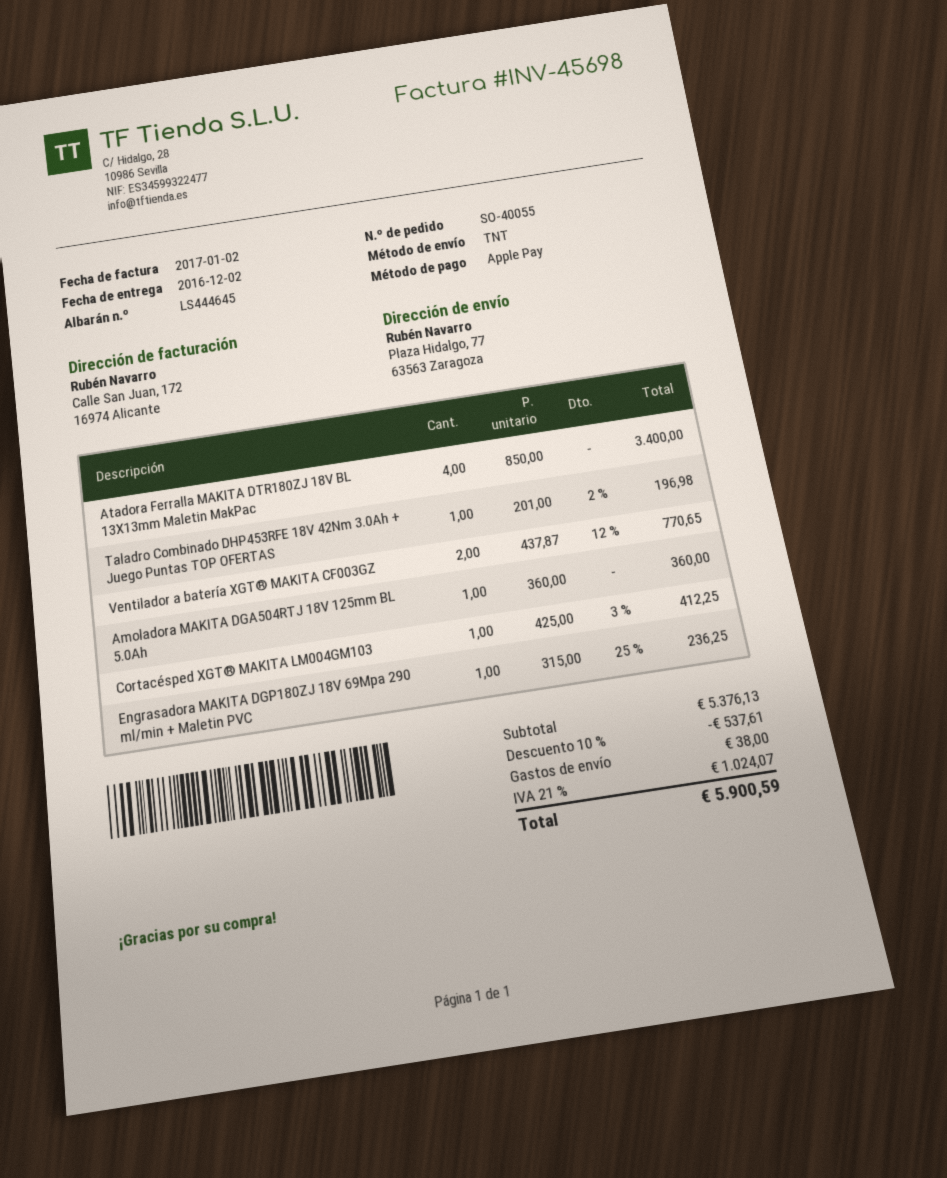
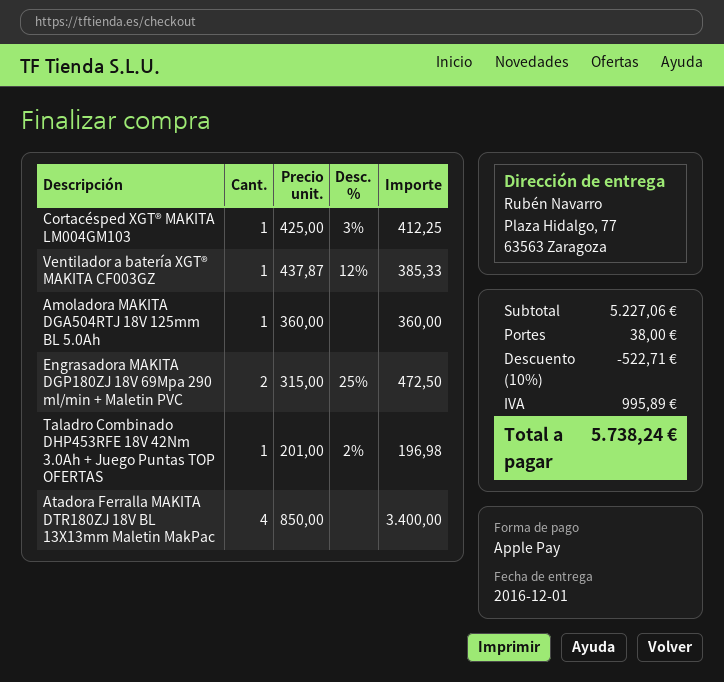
delivery date: 2016-12-02 -> 2016-12-01
Ventilador a batería XGT® MAKITA CF003GZ: 2 x 437.87 - 12% = 770.65 -> 1 x 437.87 - 12% = 385.33
Engrasadora MAKITA DGP180ZJ 18V 69Mpa 290 ml/min + Maletin PVC: 1 x 315.00 - 25% = 236.25 -> 2 x 315.00 - 25% = 472.50
subtotal: 5376.13 -> 5227.06
discount: 10% = 537.61 -> 10% = 522.71
tax: 1024.07 -> 995.89
total: 5900.59 -> 5738.24

